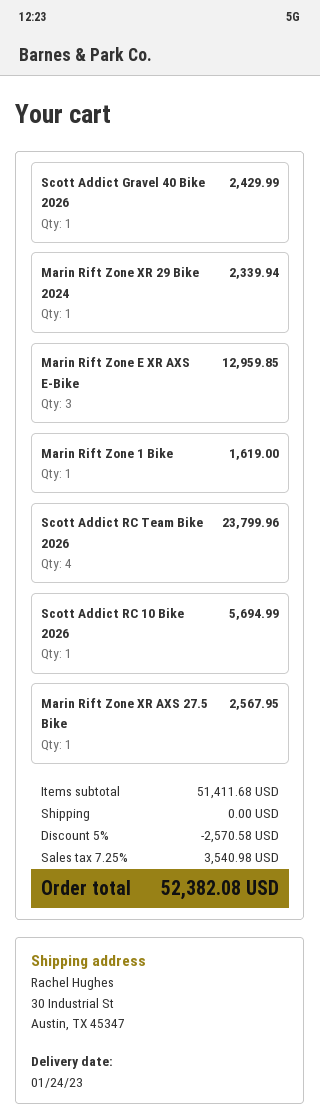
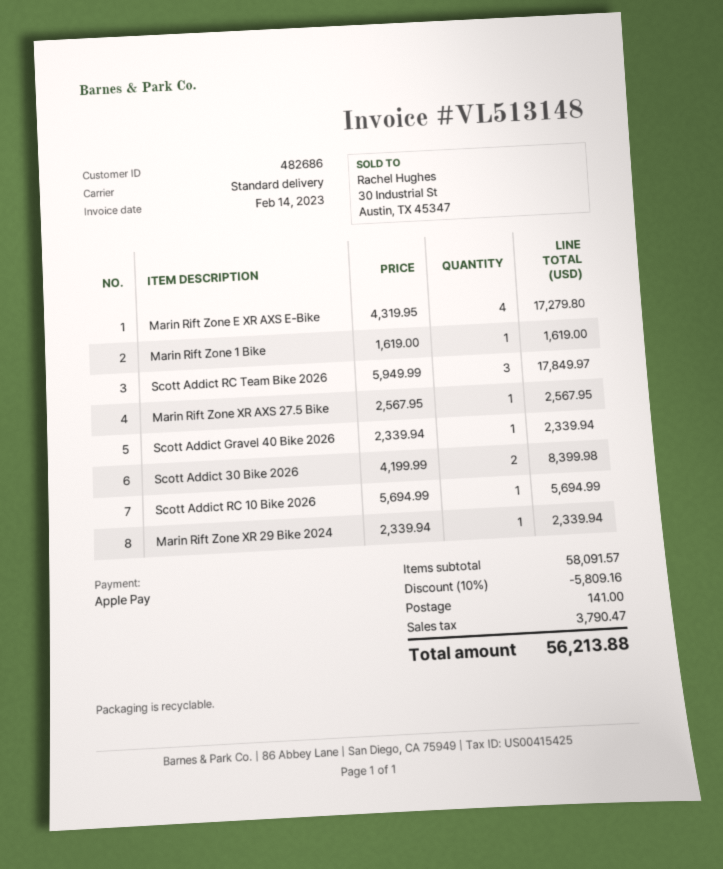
Scott Addict Gravel 40 Bike 2026: 1 for 2429.99 -> 1 for 2339.94
Marin Rift Zone E XR AXS E-Bike: 3 for 12959.85 -> 4 for 17279.80
Scott Addict RC Team Bike 2026: 4 for 23799.96 -> 3 for 17849.97
Scott Addict 30 Bike 2026: none -> 2 for 8399.98
subtotal: 51411.68 -> 58091.57
discount: 5% = 2570.58 -> 10% = 5809.16
shipping: 0.00 -> 141.00
tax: 3540.98 -> 3790.47
total: 52382.08 -> 56213.88

